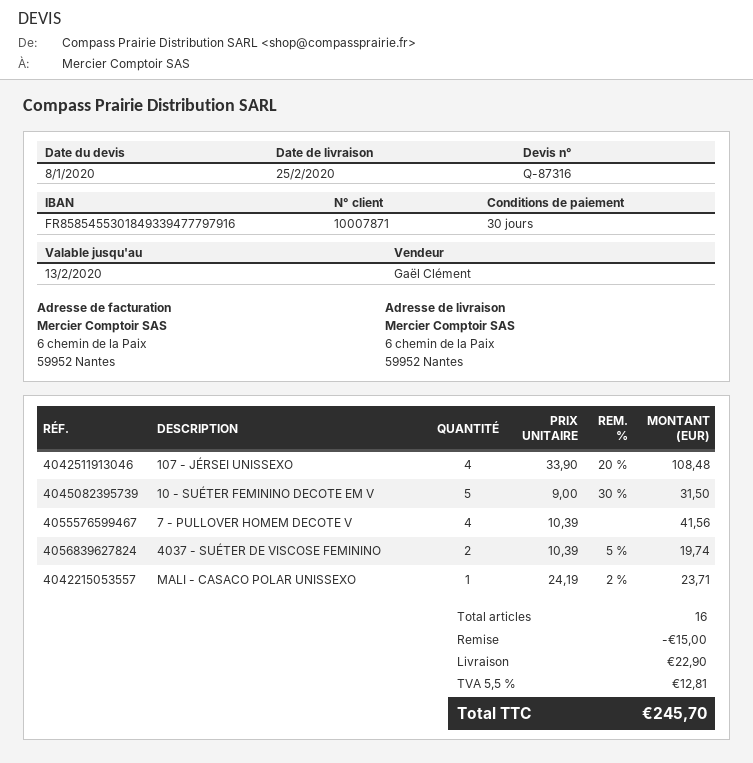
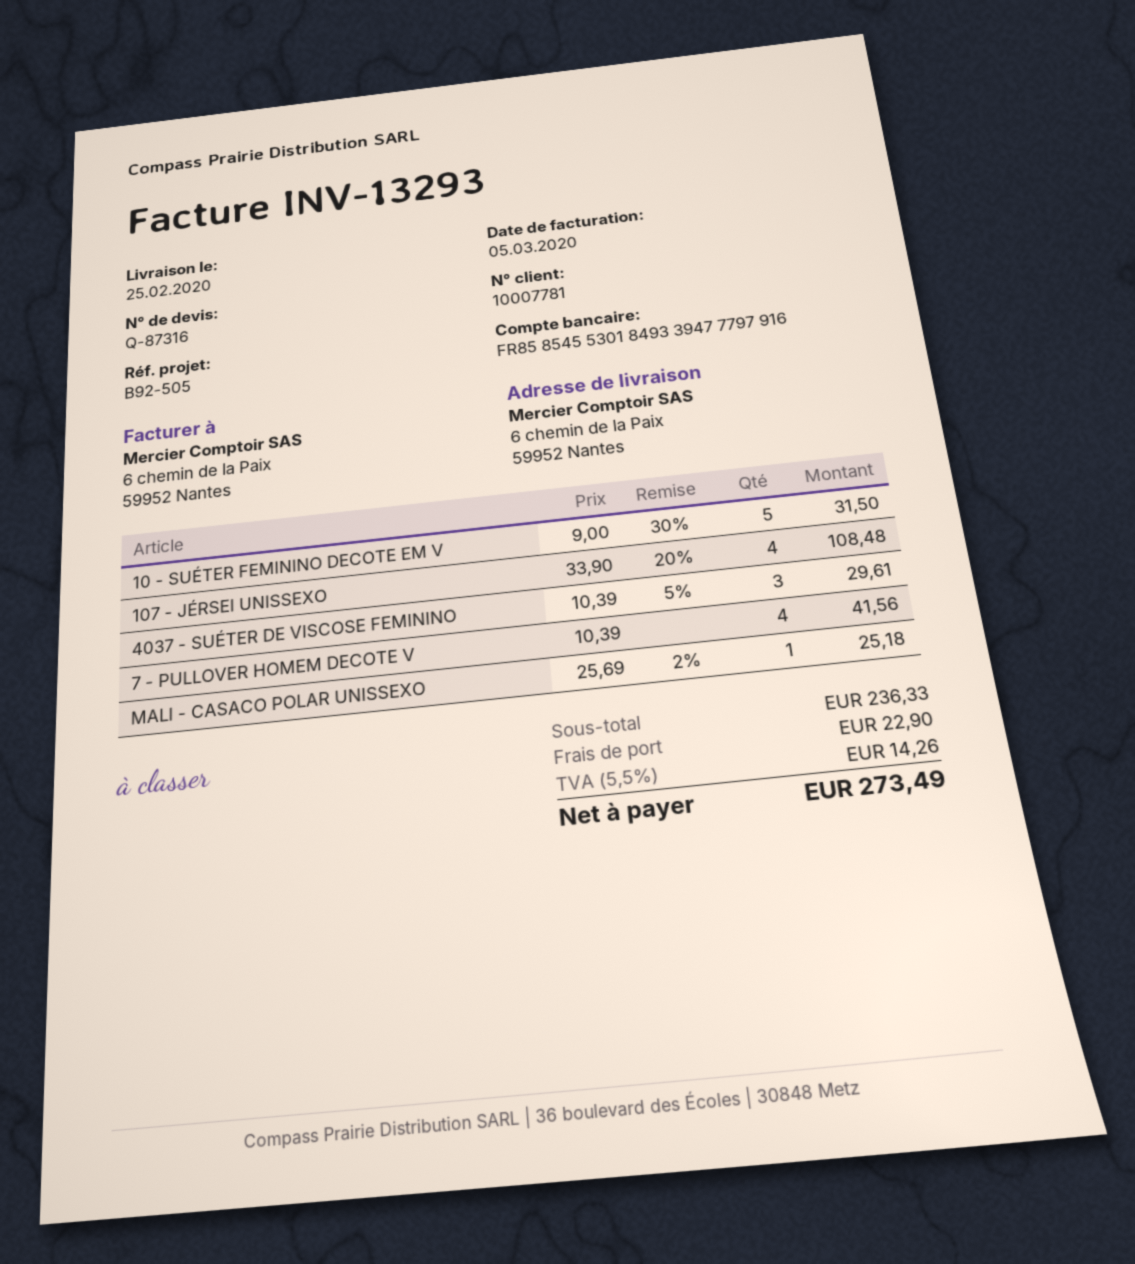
customer number: 10007871 -> 10007781
4037 - SUÉTER DE VISCOSE FEMININO: 2 x 10.39 - 5% = 19.74 -> 3 x 10.39 - 5% = 29.61
MALI - CASACO POLAR UNISSEXO: 1 x 24.19 - 2% = 23.71 -> 1 x 25.69 - 2% = 25.18
discount: 15.00 -> none
tax: 5.5% = 12.81 -> 5.5% = 14.26
total: 245.70 -> 273.49

